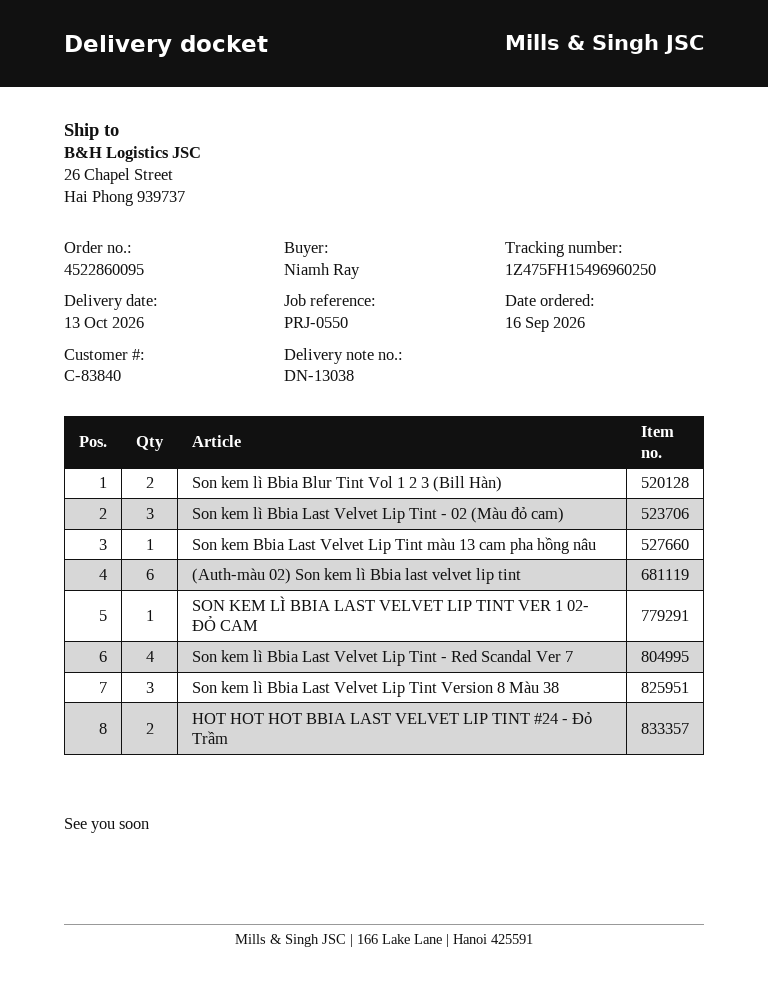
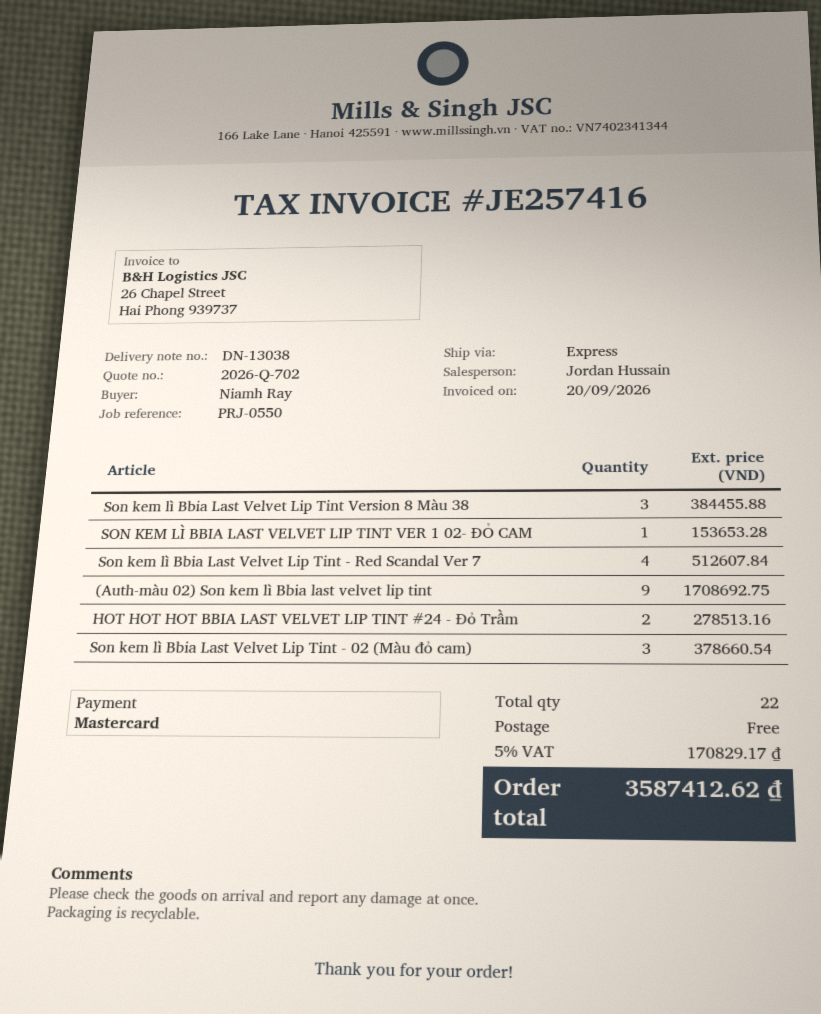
Son kem lì Bbia Blur Tint Vol 1 2 3 (Bill Hàn): 2 -> none
Son kem Bbia Last Velvet Lip Tint màu 13 cam pha hồng nâu: 1 -> none
(Auth-màu 02) Son kem lì Bbia last velvet lip tint: 6 -> 9

